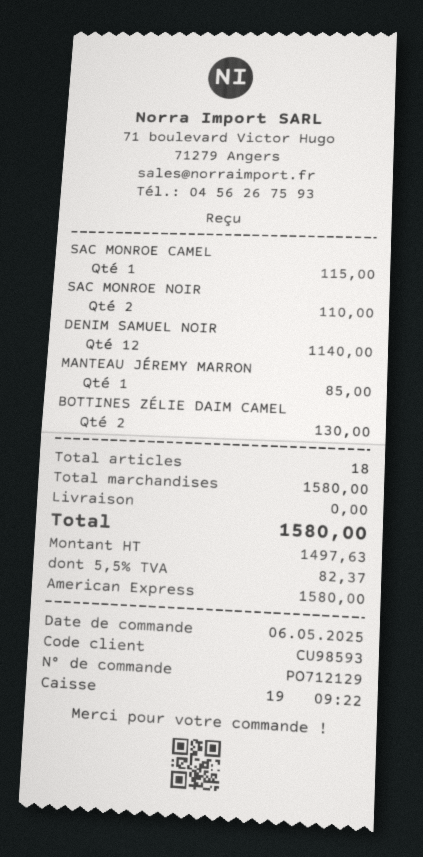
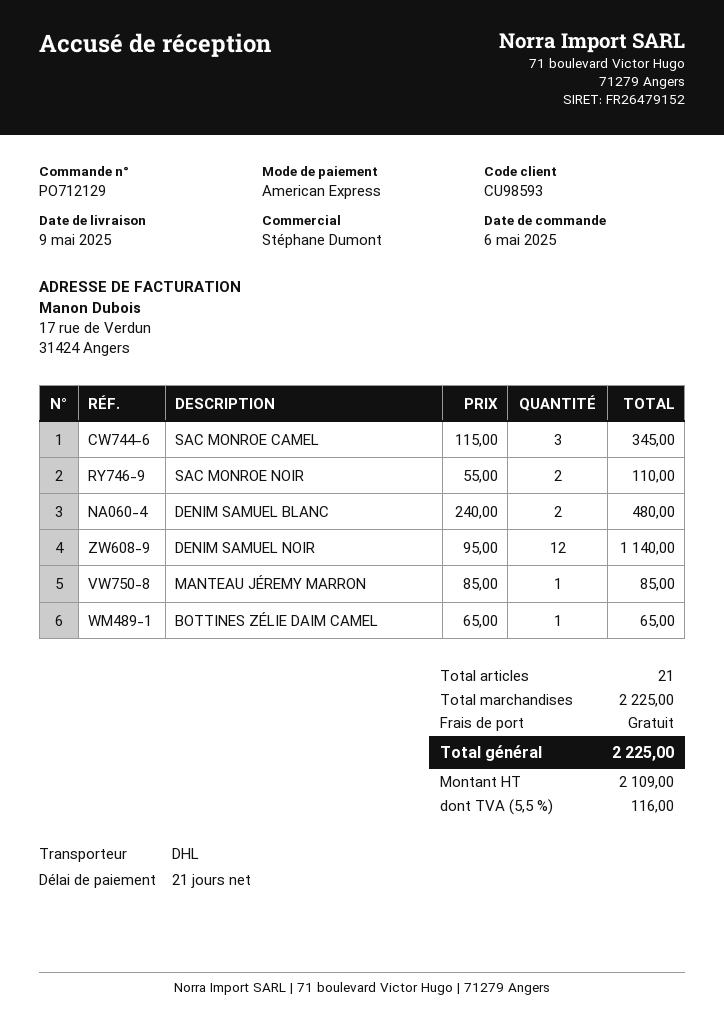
SAC MONROE CAMEL: 1 for 115.00 -> 3 for 345.00
BOTTINES ZÉLIE DAIM CAMEL: 2 for 130.00 -> 1 for 65.00
DENIM SAMUEL BLANC: none -> 2 for 480.00
total quantity: 18 -> 21
subtotal: 1580.00 -> 2225.00
net: 1497.63 -> 2109.00
tax: 5.5% = 82.37 -> 5.5% = 116.00
total: 1580.00 -> 2225.00

